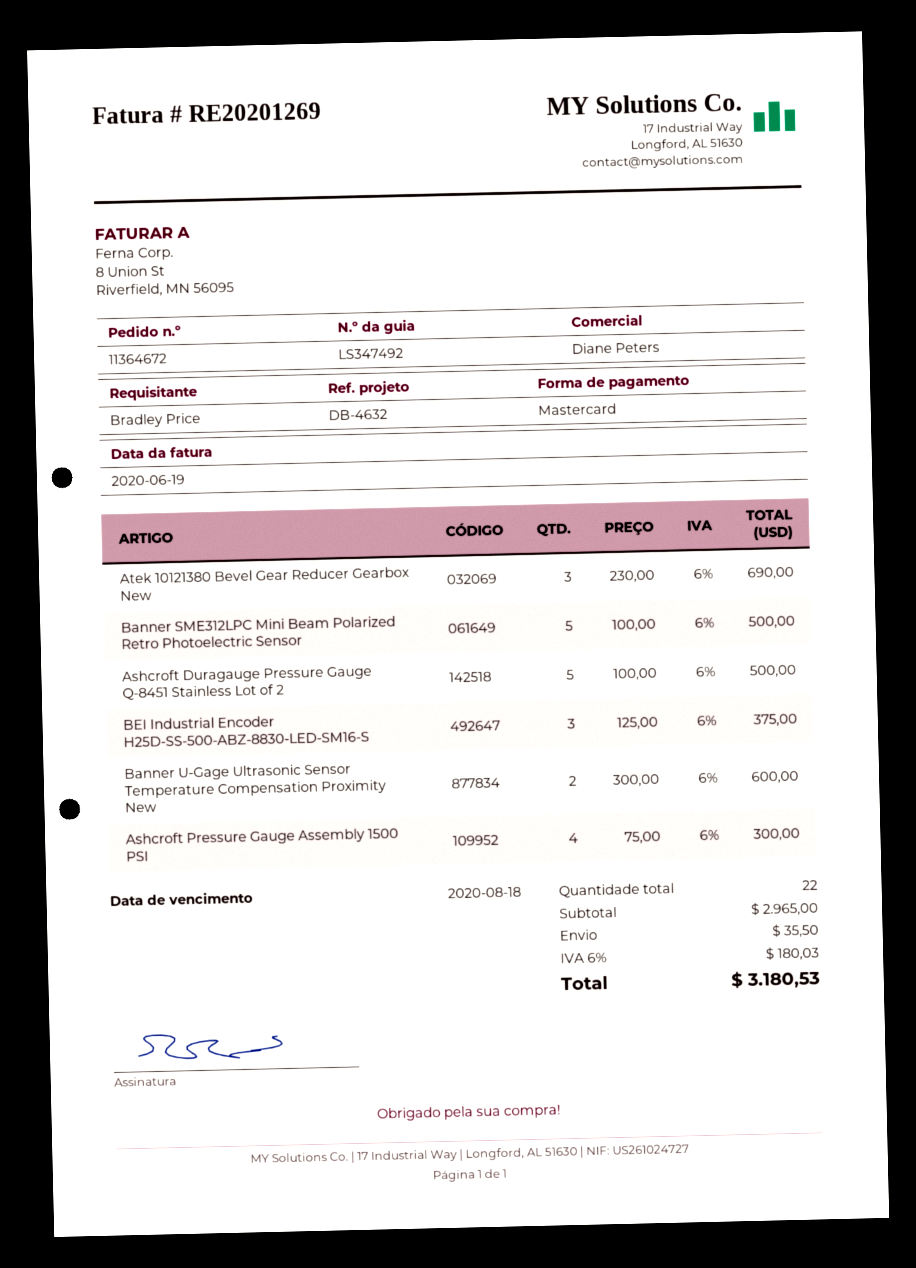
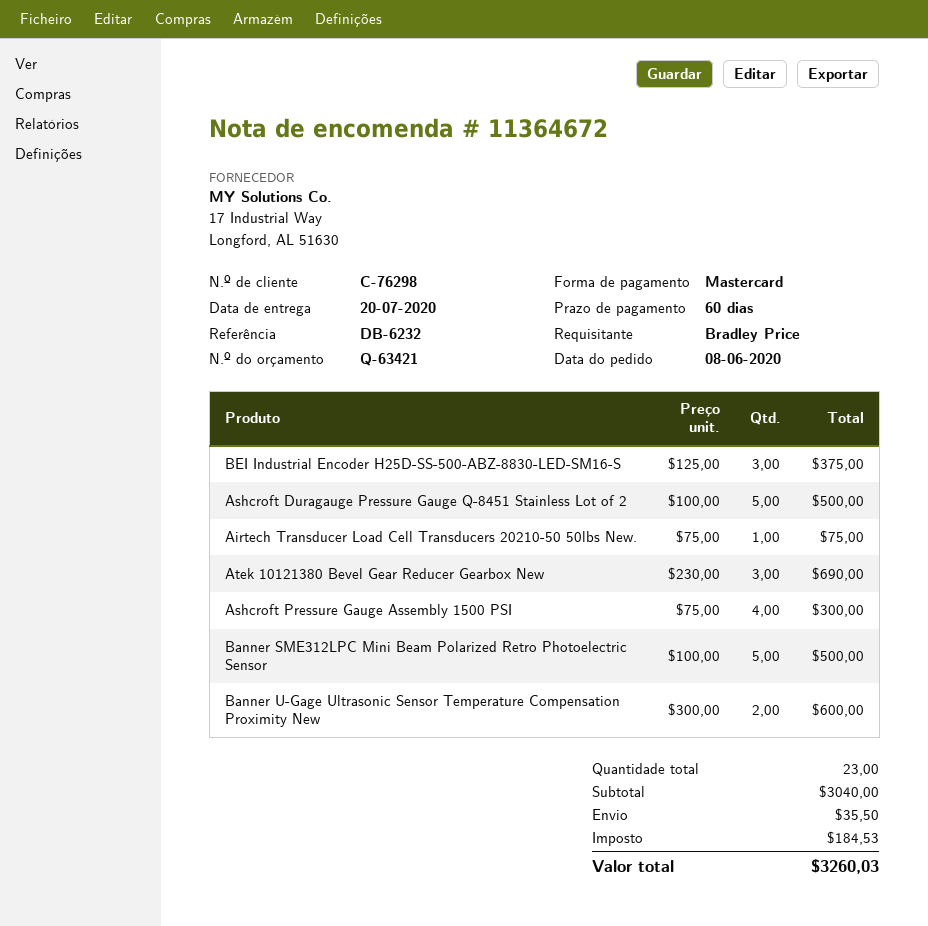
reference: DB-4632 -> DB-6232
Airtech Transducer Load Cell Transducers 20210-50 50lbs New.: none -> 1 x 75.00 = 75.00
total quantity: 22 -> 23
subtotal: 2965.00 -> 3040.00
tax: 180.03 -> 184.53
total: 3180.53 -> 3260.03

